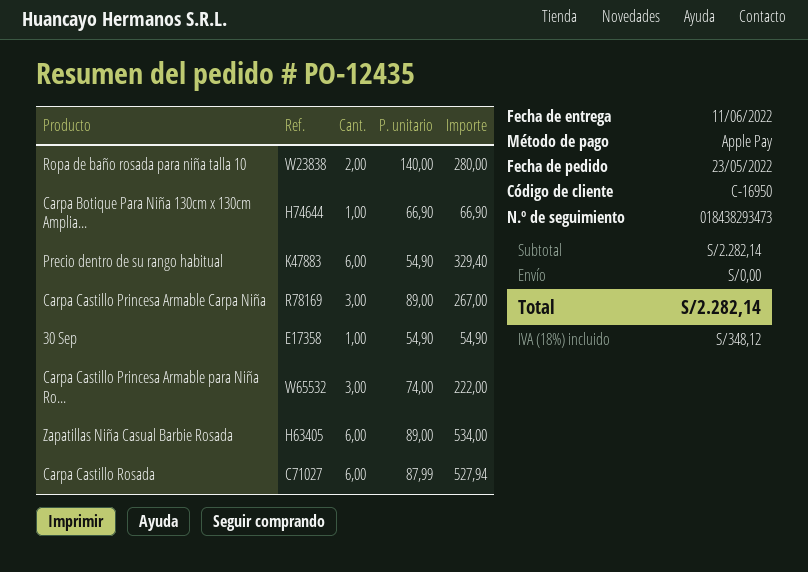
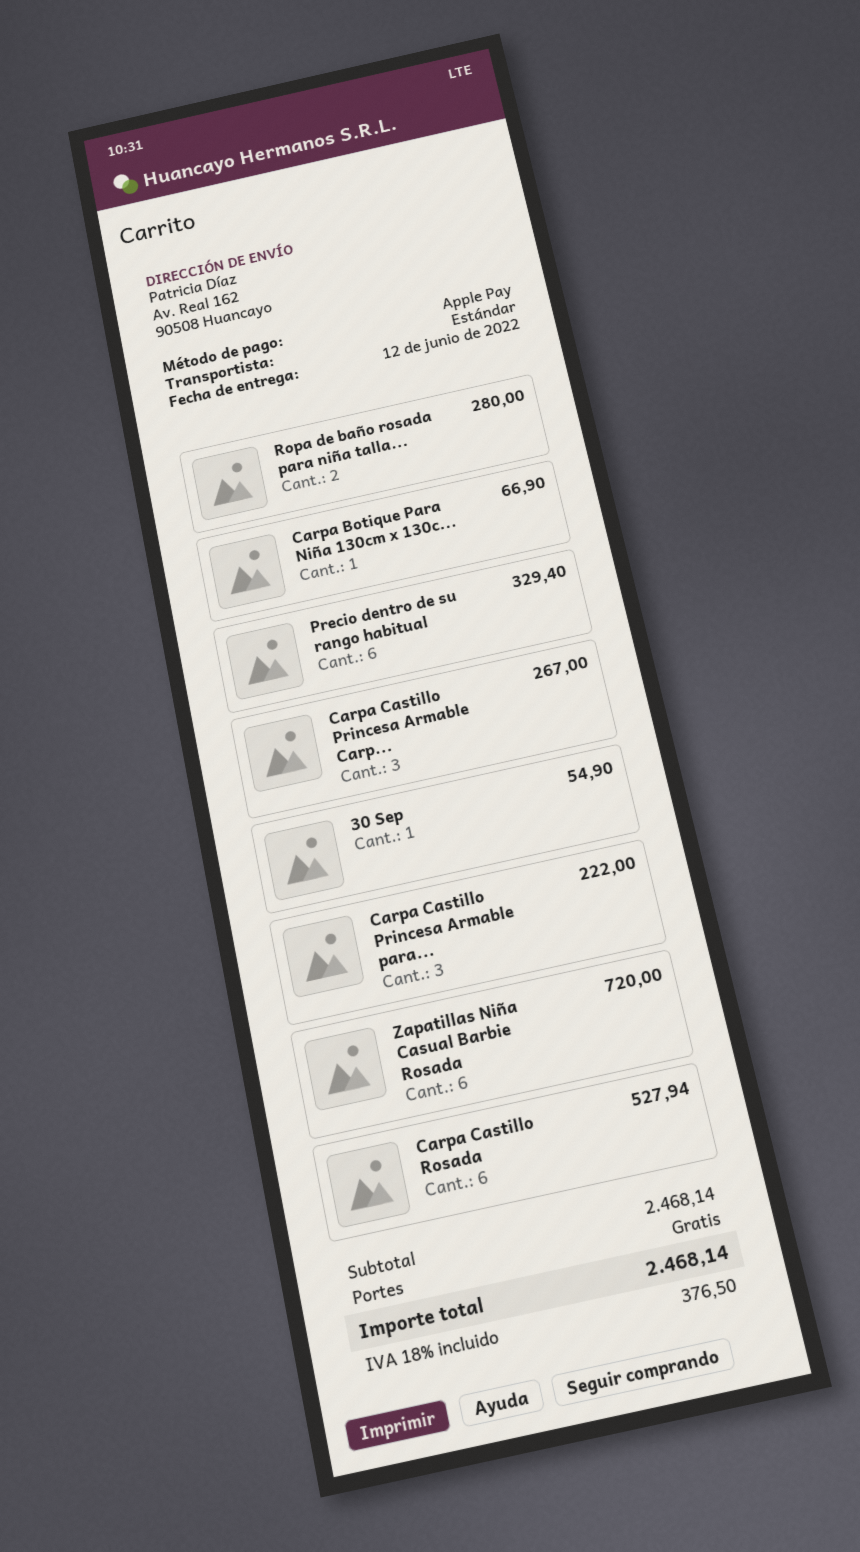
delivery date: 2022-06-11 -> 2022-06-12
Zapatillas Niña Casual Barbie Rosada: 6 for 534.00 -> 6 for 720.00
subtotal: 2282.14 -> 2468.14
tax: 18% = 348.12 -> 18% = 376.50
total: 2282.14 -> 2468.14

